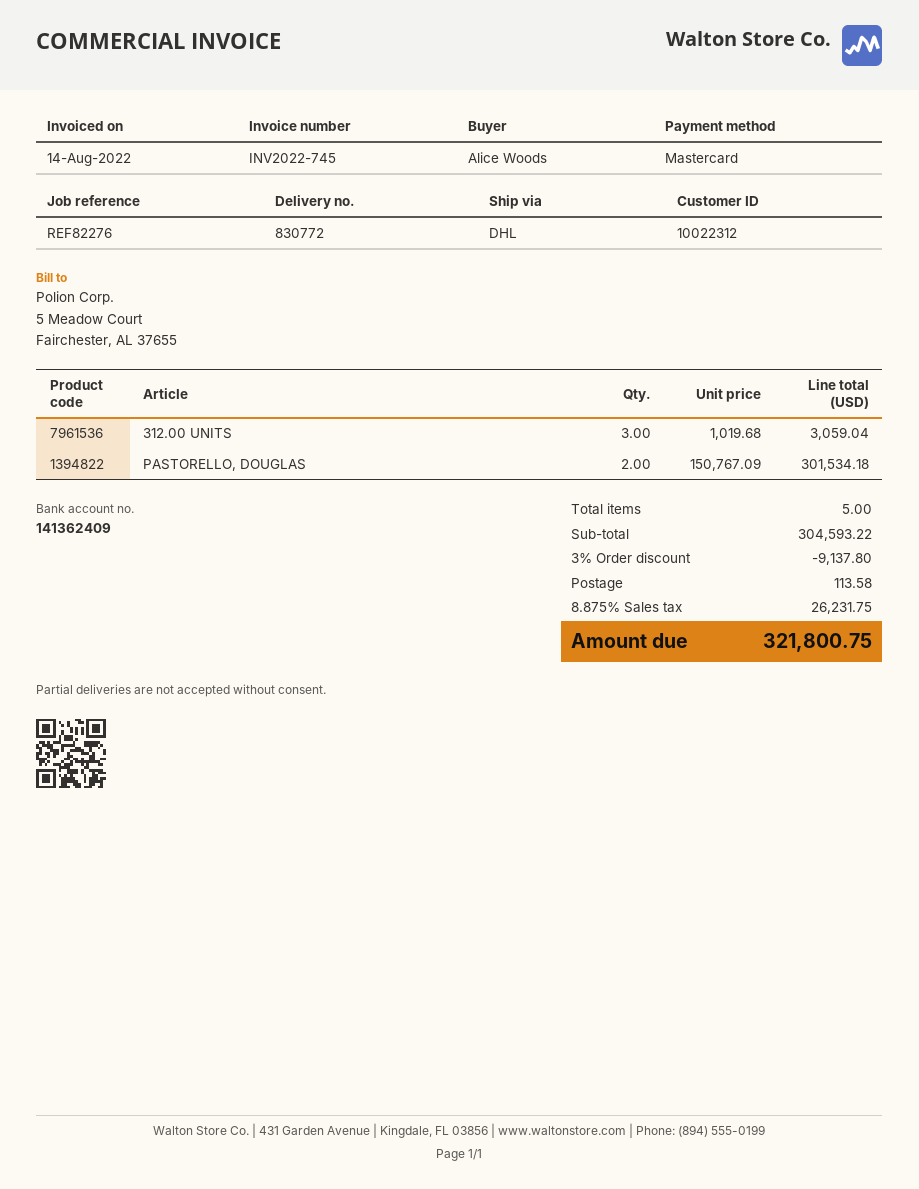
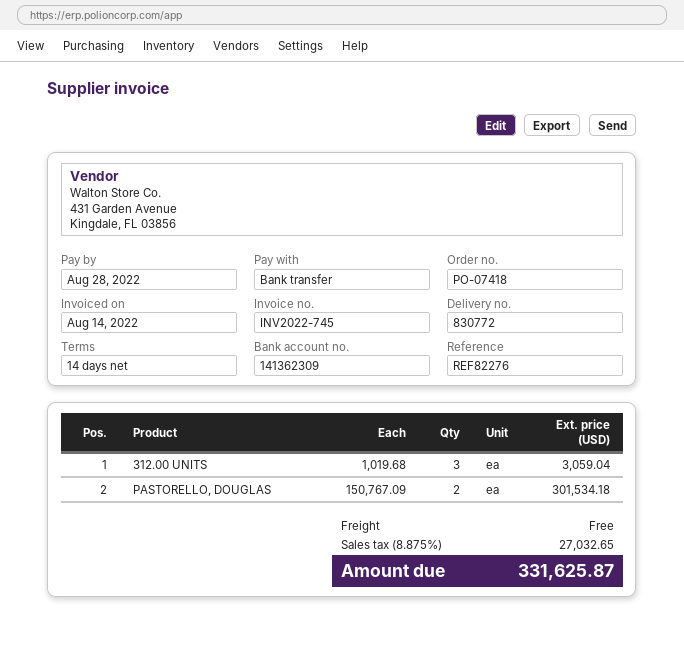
payment method: Mastercard -> bank transfer
bank account: 141362409 -> 141362309
discount: 3% = 9137.80 -> none
shipping: 113.58 -> 0.00
tax: 8.875% = 26231.75 -> 8.875% = 27032.65
total: 321800.75 -> 331625.87

